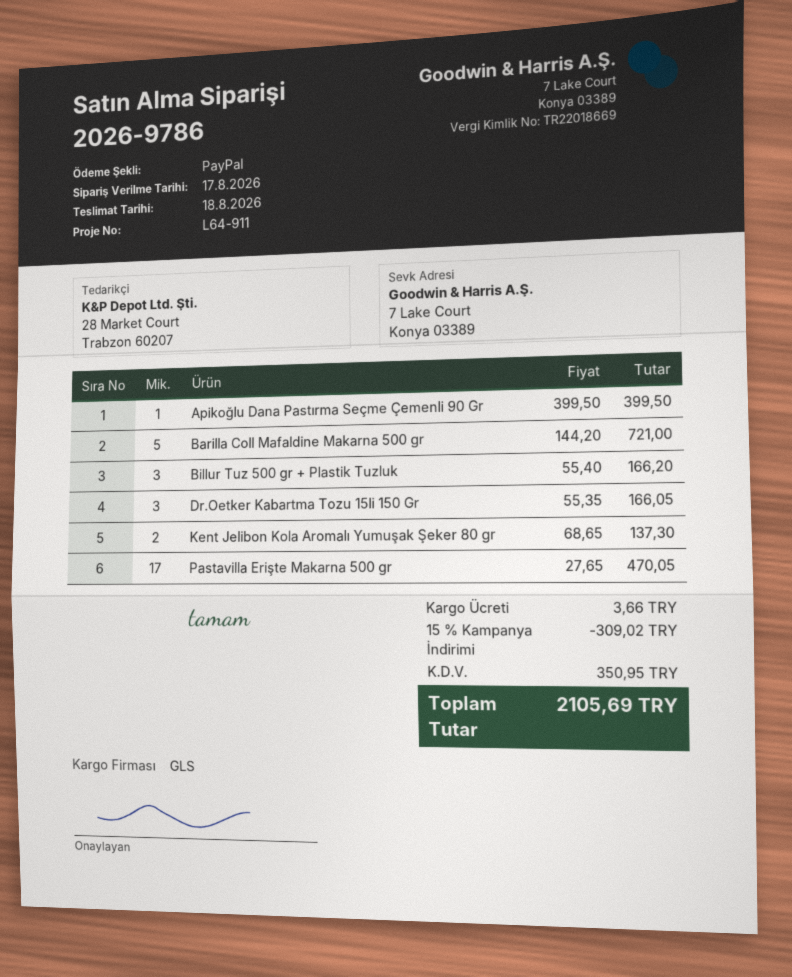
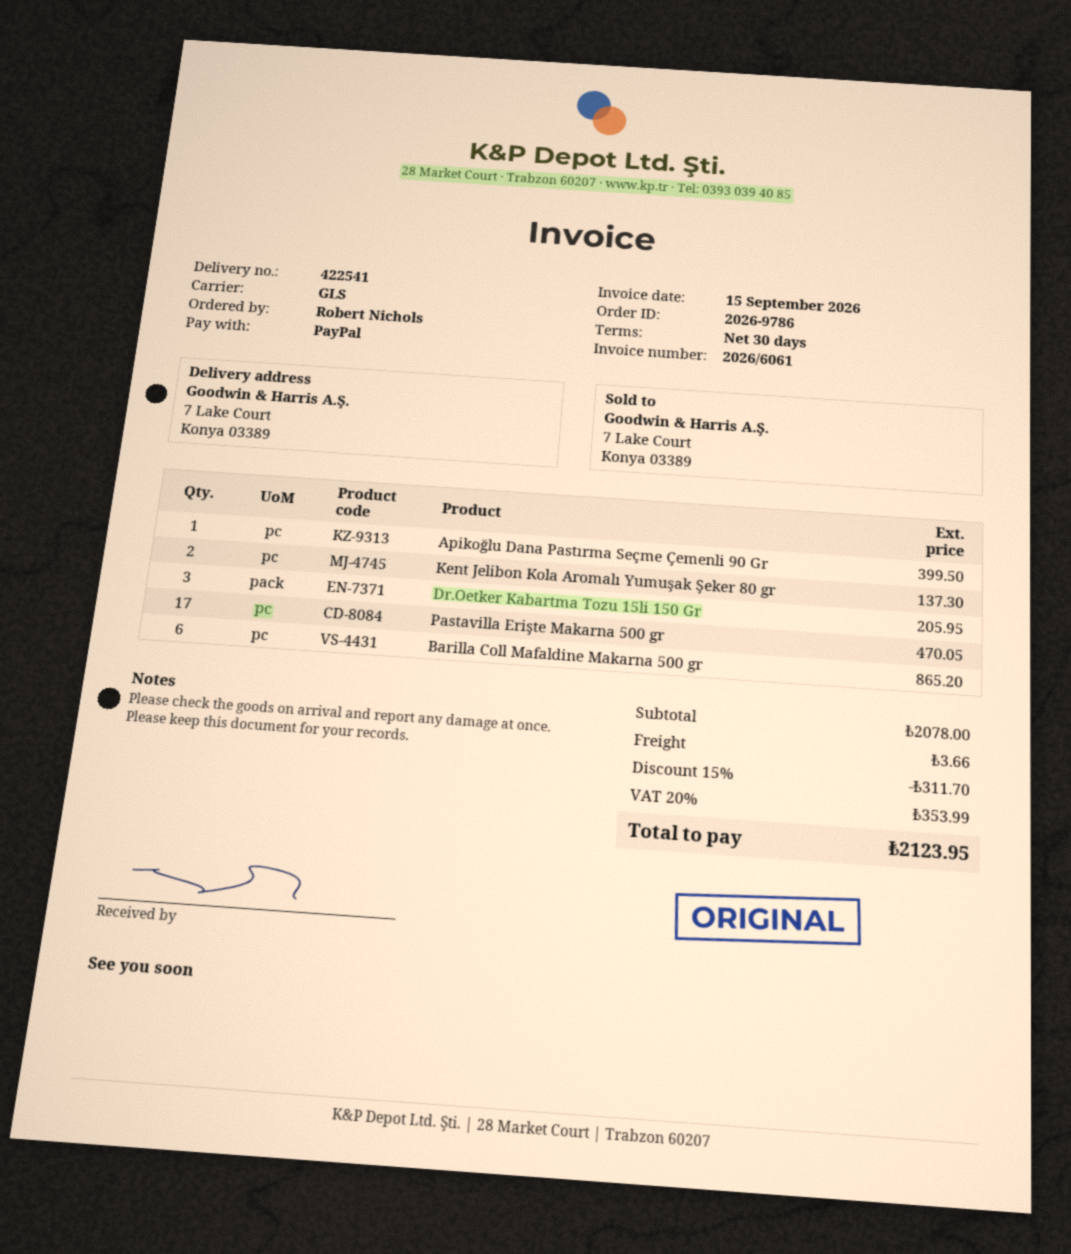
Barilla Coll Mafaldine Makarna 500 gr: 5 for 721.00 -> 6 for 865.20
Billur Tuz 500 gr + Plastik Tuzluk: 3 for 166.20 -> none
Dr.Oetker Kabartma Tozu 15li 150 Gr: 3 for 166.05 -> 3 for 205.95
discount: 15% = 309.02 -> 15% = 311.70
tax: 350.95 -> 353.99
total: 2105.69 -> 2123.95

